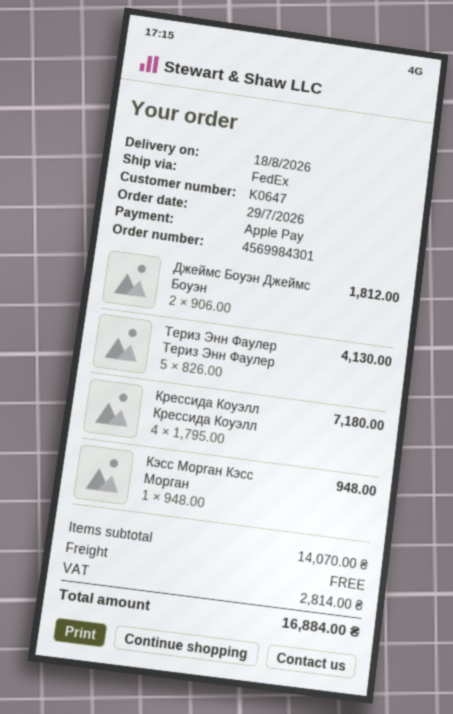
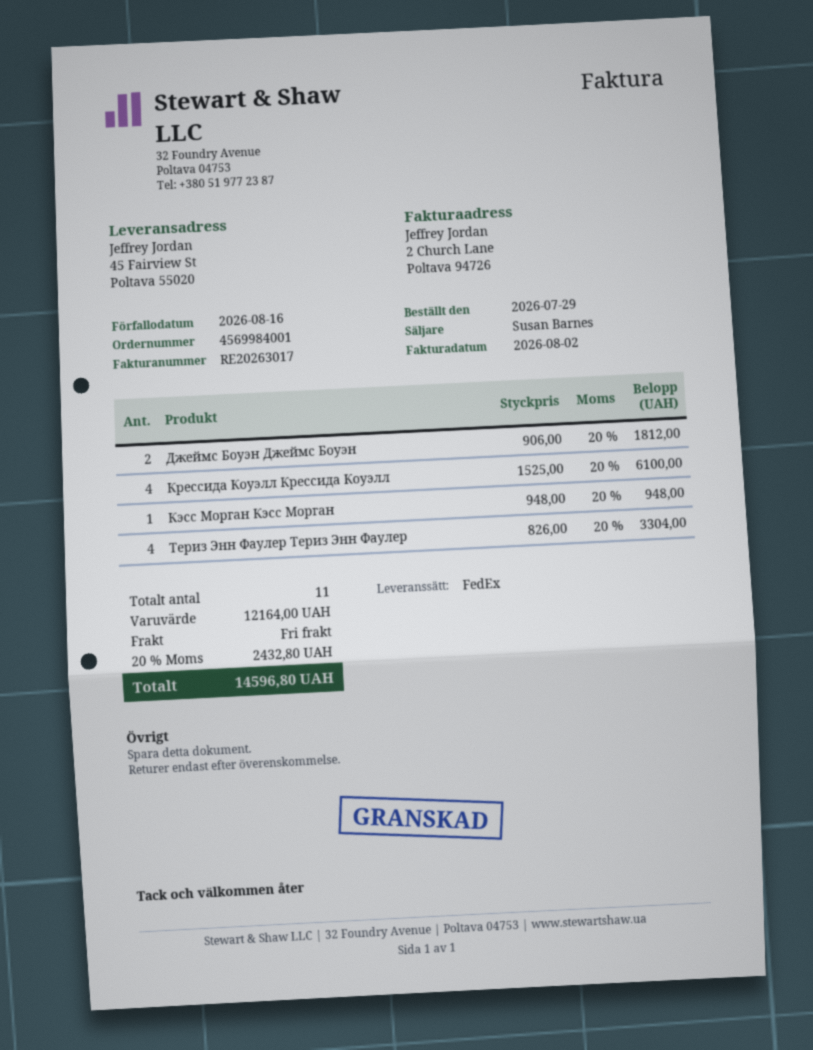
order number: 4569984301 -> 4569984001
Териз Энн Фаулер Териз Энн Фаулер: 5 x 826.00 = 4130.00 -> 4 x 826.00 = 3304.00
Крессида Коуэлл Крессида Коуэлл: 4 x 1795.00 = 7180.00 -> 4 x 1525.00 = 6100.00
subtotal: 14070.00 -> 12164.00
tax: 2814.00 -> 2432.80
total: 16884.00 -> 14596.80

